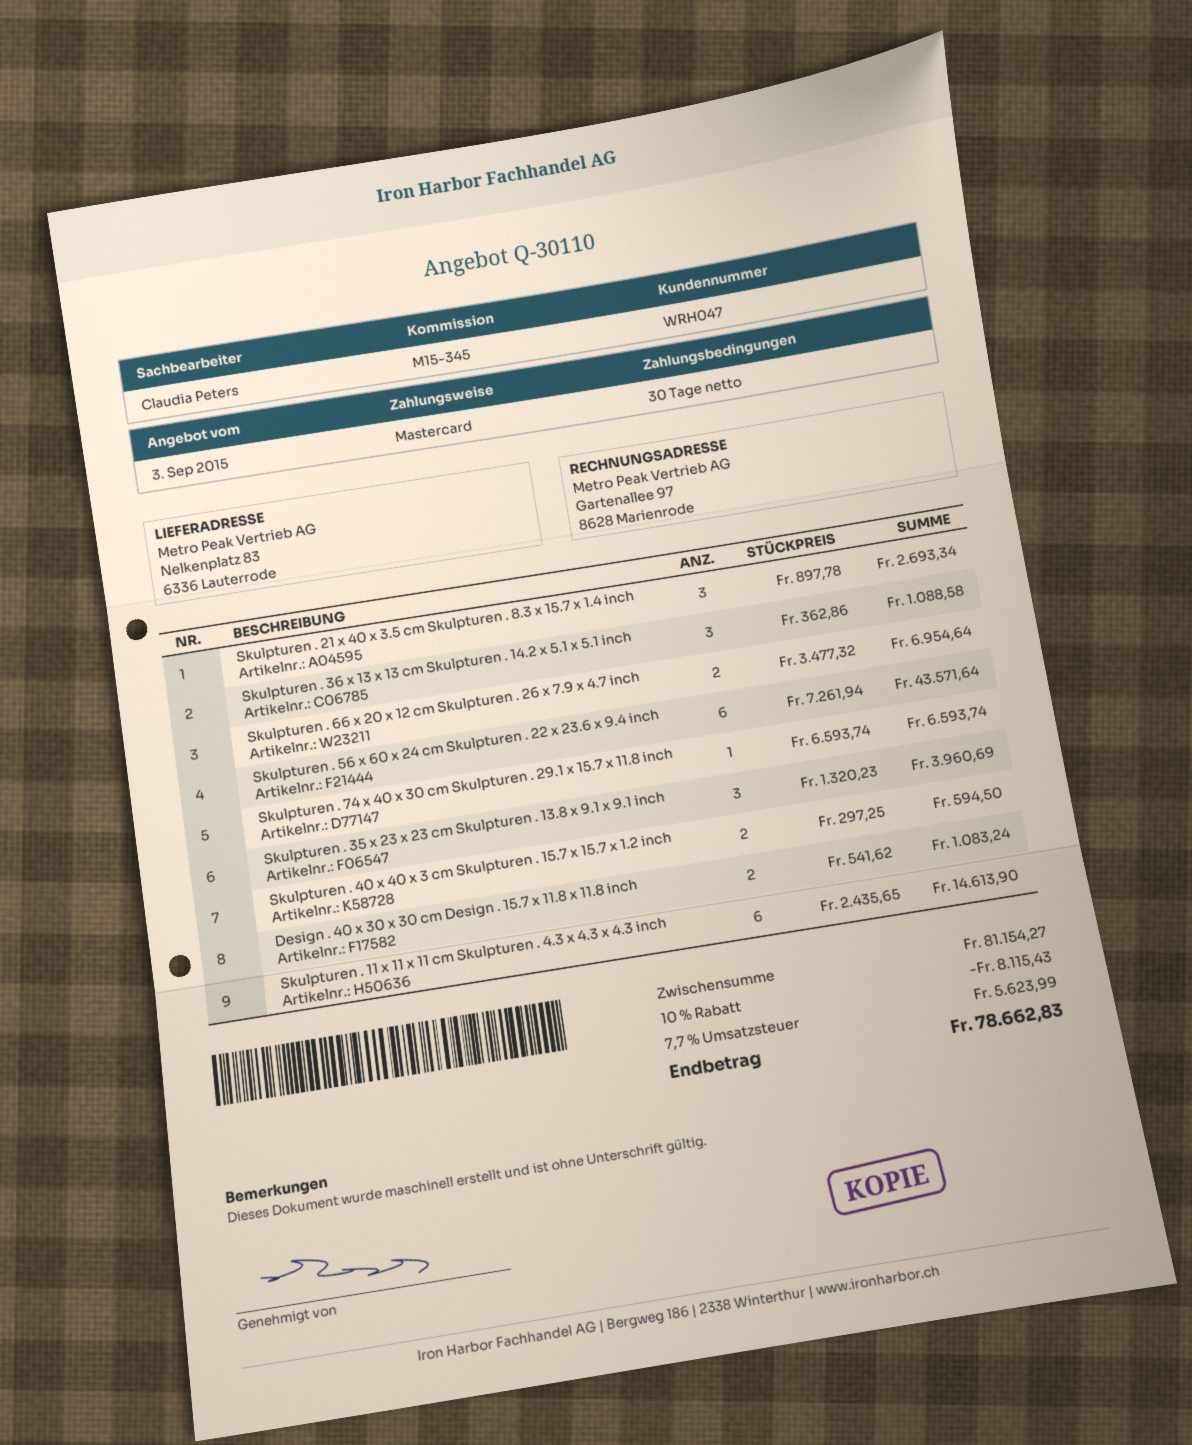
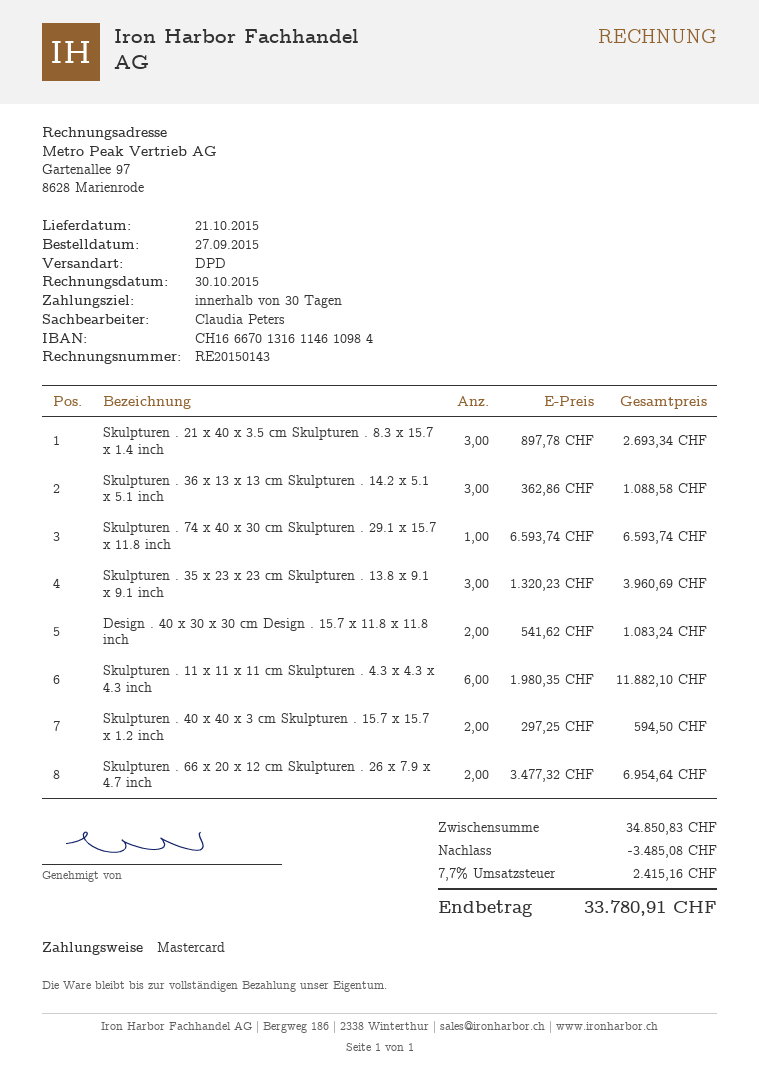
Skulpturen . 56 x 60 x 24 cm Skulpturen . 22 x 23.6 x 9.4 inch: 6 x 7261.94 = 43571.64 -> none
Skulpturen . 11 x 11 x 11 cm Skulpturen . 4.3 x 4.3 x 4.3 inch: 6 x 2435.65 = 14613.90 -> 6 x 1980.35 = 11882.10
subtotal: 81154.27 -> 34850.83
discount: 8115.43 -> 3485.08
tax: 7.7% = 5623.99 -> 7.7% = 2415.16
total: 78662.83 -> 33780.91

